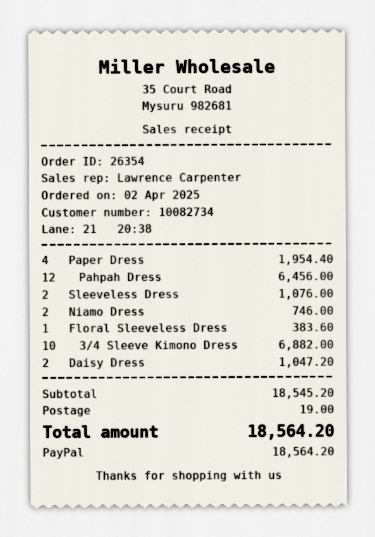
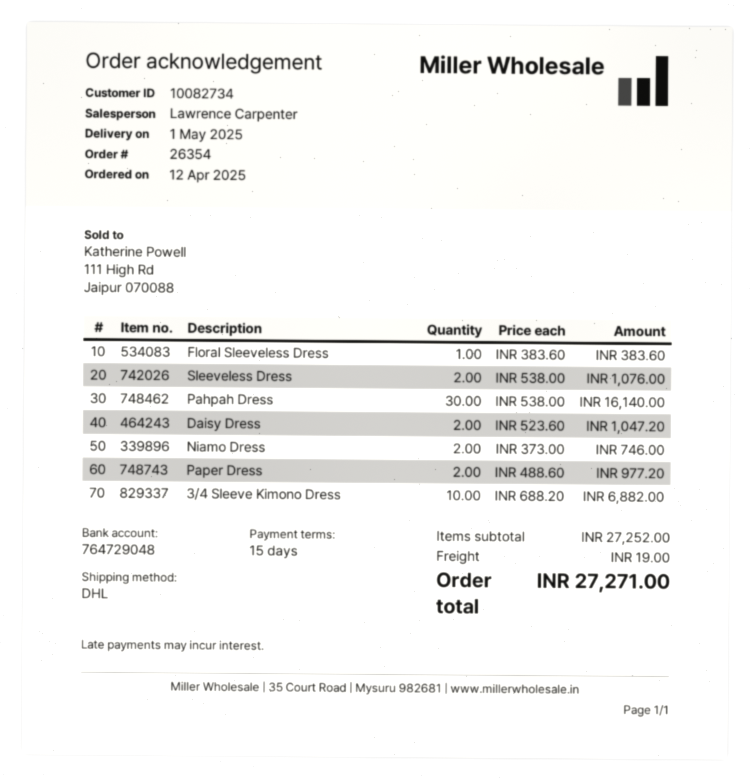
order date: 2025-04-02 -> 2025-04-12
Paper Dress: 4 for 1954.40 -> 2 for 977.20
Pahpah Dress: 12 for 6456.00 -> 30 for 16140.00
subtotal: 18545.20 -> 27252.00
total: 18564.20 -> 27271.00

